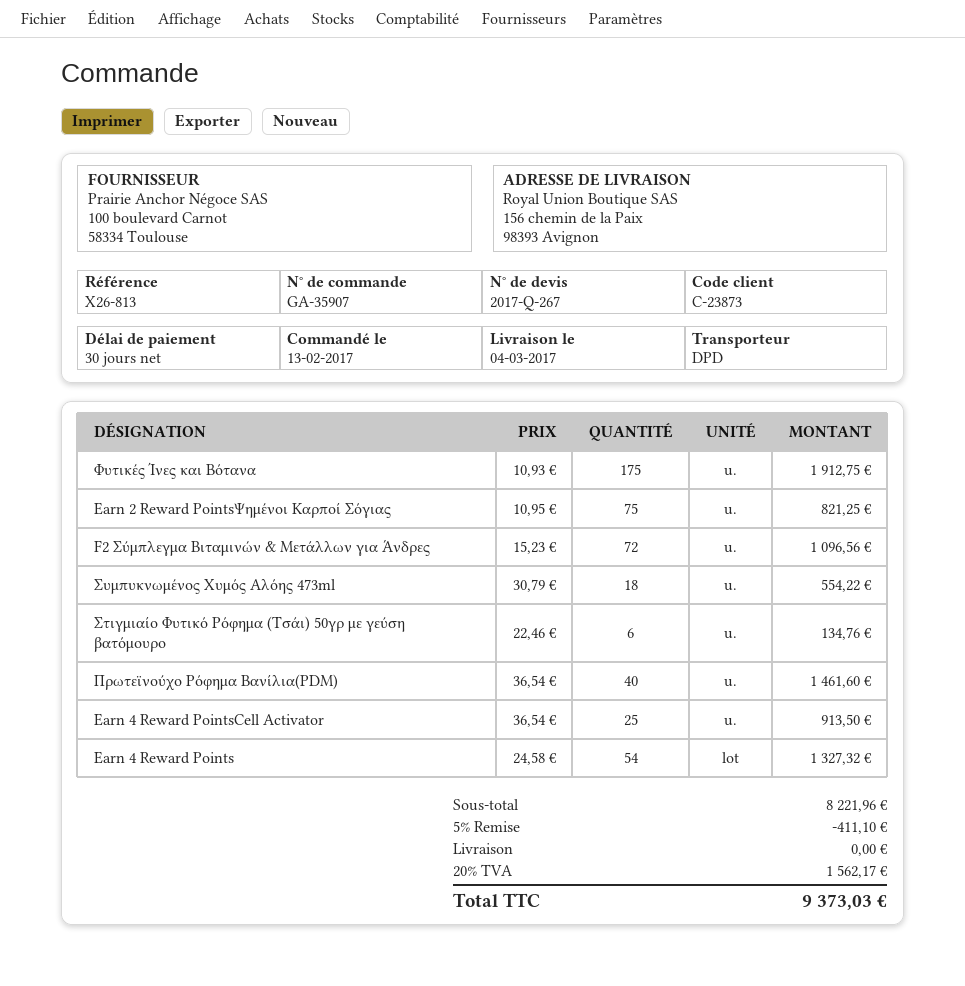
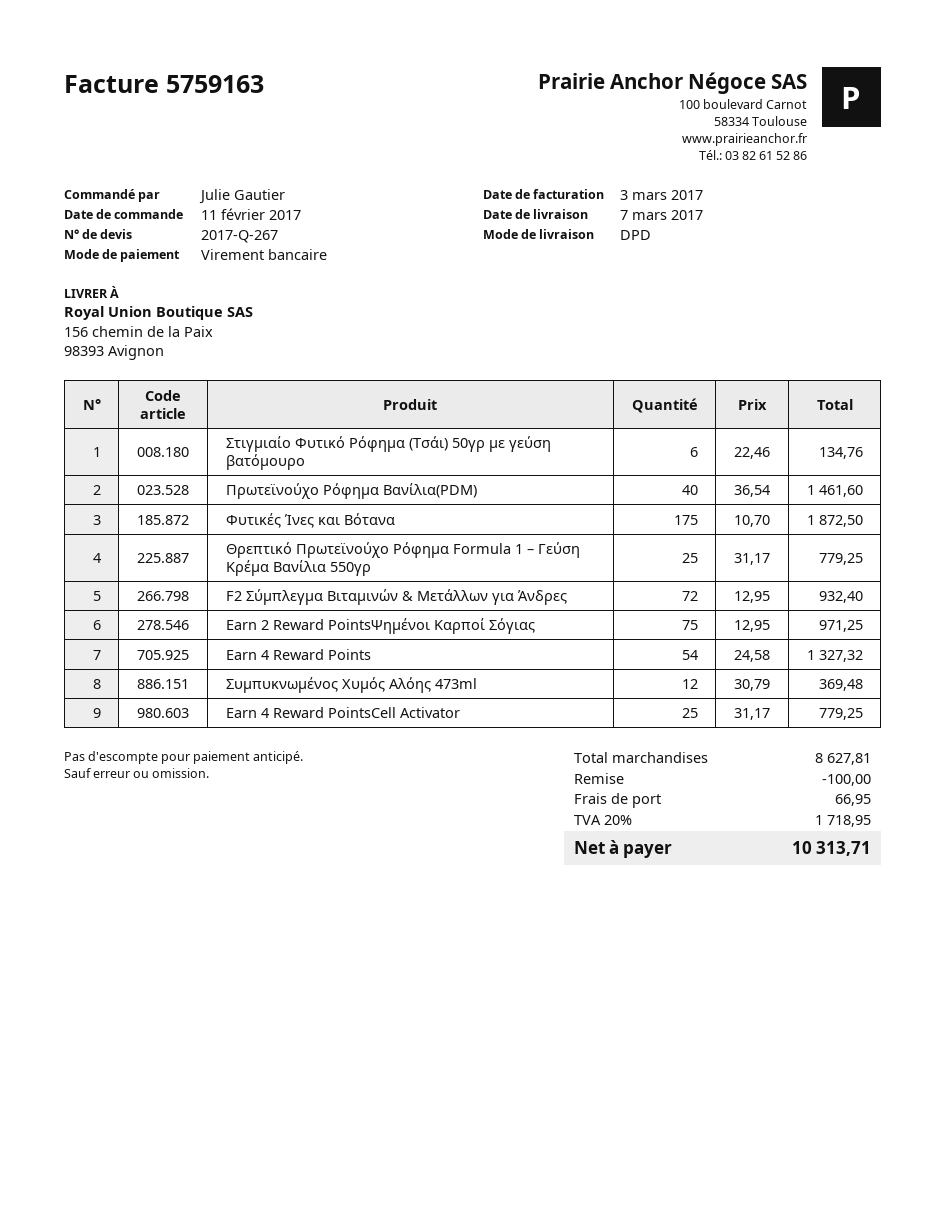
order date: 2017-02-13 -> 2017-02-11
delivery date: 2017-03-04 -> 2017-03-07
Φυτικές Ίνες και Βότανα: 175 x 10.93 = 1912.75 -> 175 x 10.70 = 1872.50
Earn 2 Reward PointsΨημένοι Καρποί Σόγιας: 75 x 10.95 = 821.25 -> 75 x 12.95 = 971.25
F2 Σύμπλεγμα Βιταμινών & Μετάλλων για Άνδρες: 72 x 15.23 = 1096.56 -> 72 x 12.95 = 932.40
Συμπυκνωμένος Χυμός Αλόης 473ml: 18 x 30.79 = 554.22 -> 12 x 30.79 = 369.48
Earn 4 Reward PointsCell Activator: 25 x 36.54 = 913.50 -> 25 x 31.17 = 779.25
Θρεπτικό Πρωτεϊνούχο Ρόφημα Formula 1 – Γεύση Κρέμα Βανίλια 550γρ: none -> 25 x 31.17 = 779.25
subtotal: 8221.96 -> 8627.81
discount: 411.10 -> 100.00
shipping: 0.00 -> 66.95
tax: 20% = 1562.17 -> 20% = 1718.95
total: 9373.03 -> 10313.71

